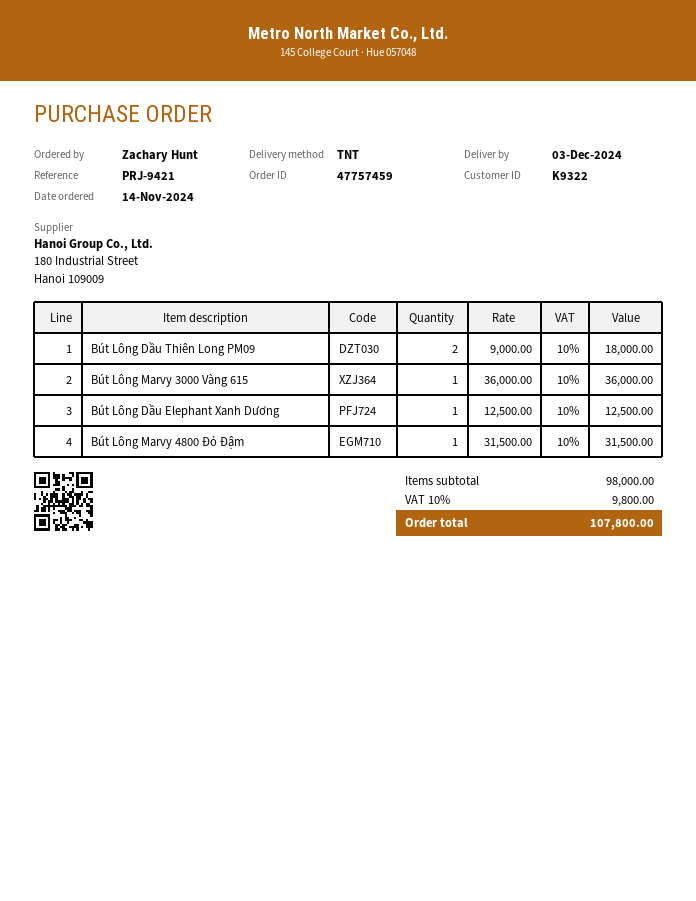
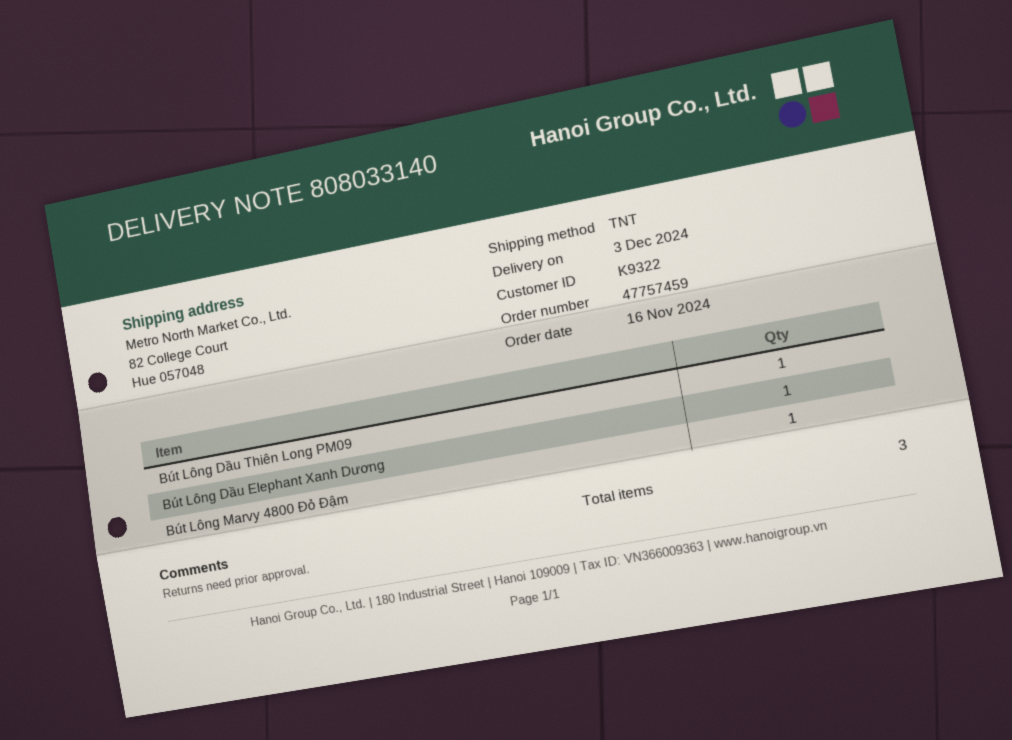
order date: 2024-11-14 -> 2024-11-16
Bút Lông Dầu Thiên Long PM09: 2 -> 1
Bút Lông Marvy 3000 Vàng 615: 1 -> none

